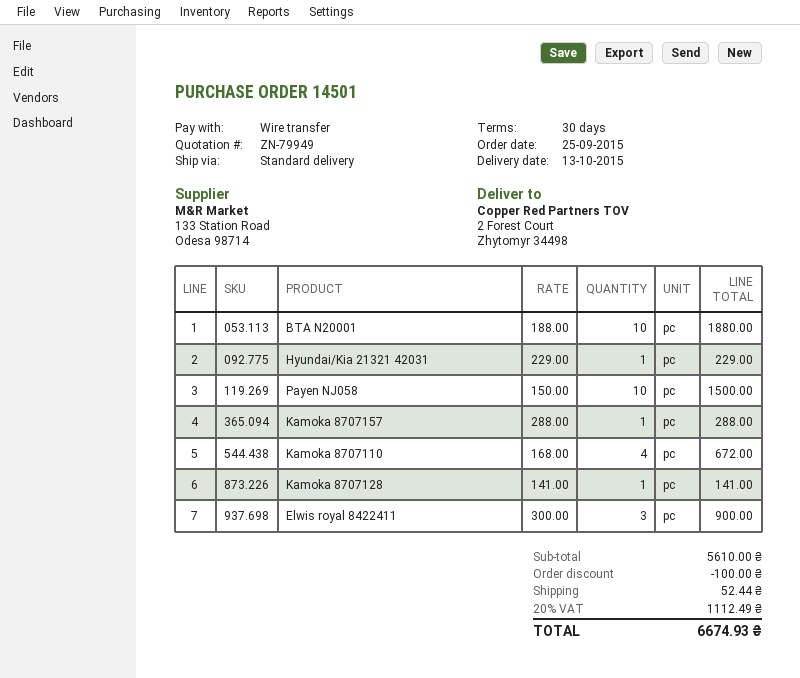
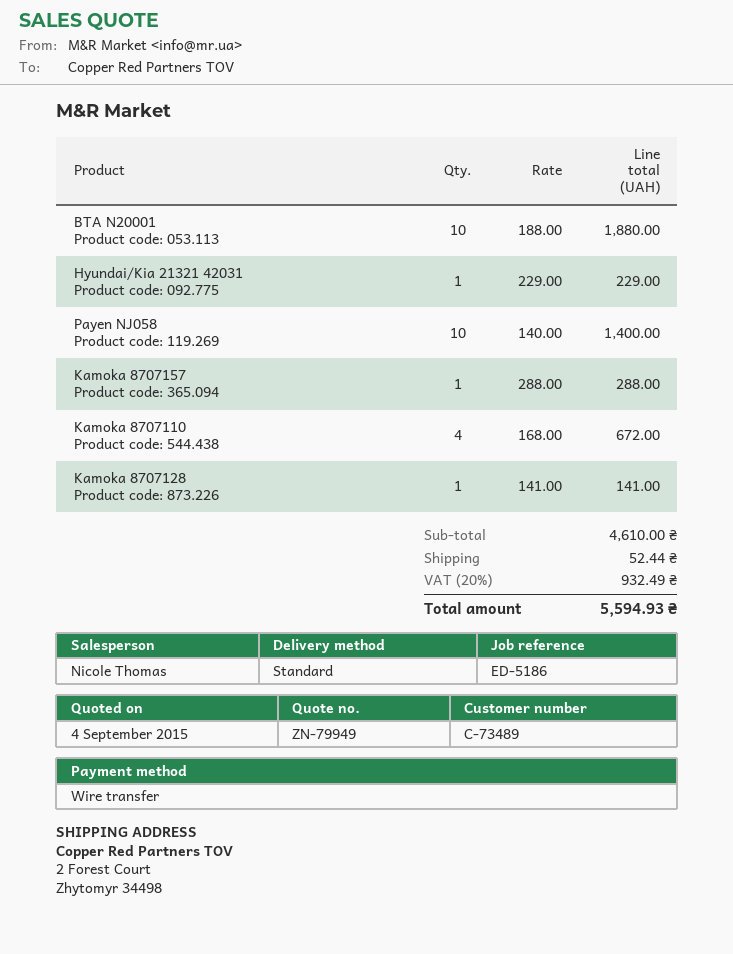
Payen NJ058: 10 x 150.00 = 1500.00 -> 10 x 140.00 = 1400.00
Elwis royal 8422411: 3 x 300.00 = 900.00 -> none
subtotal: 5610.00 -> 4610.00
discount: 100.00 -> none
tax: 20% = 1112.49 -> 20% = 932.49
total: 6674.93 -> 5594.93

